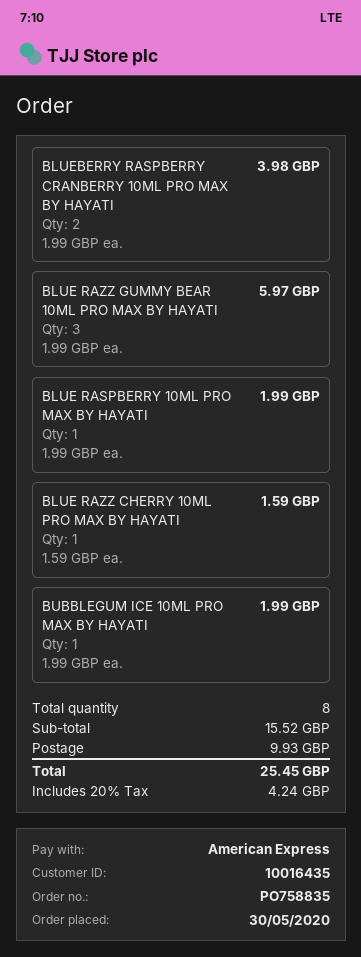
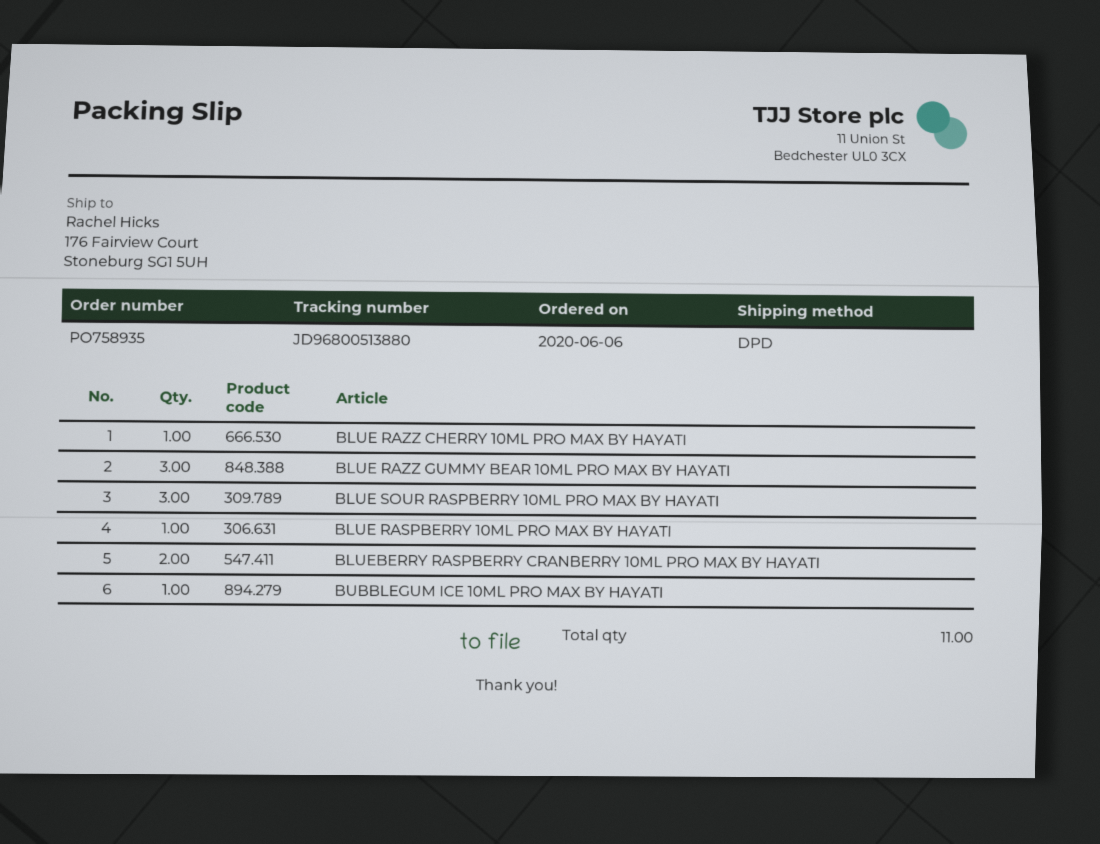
order number: PO758835 -> PO758935
order date: 2020-05-30 -> 2020-06-06
BLUE SOUR RASPBERRY 10ML PRO MAX BY HAYATI: none -> 3
total quantity: 8 -> 11

